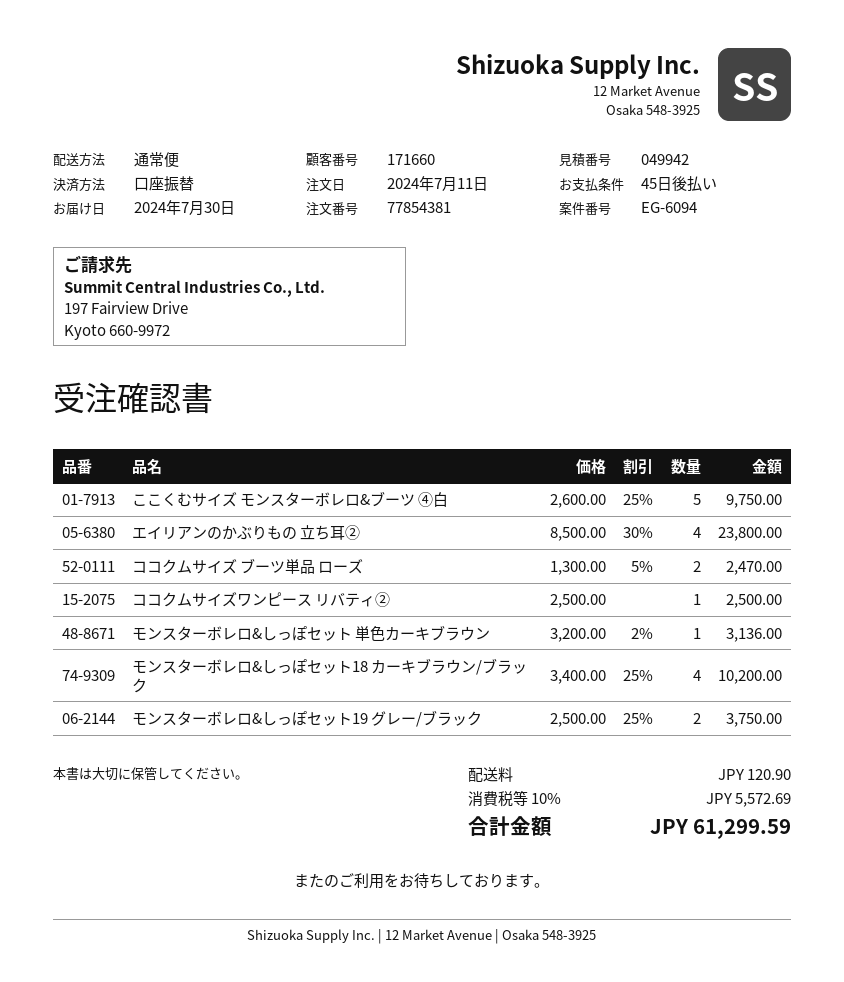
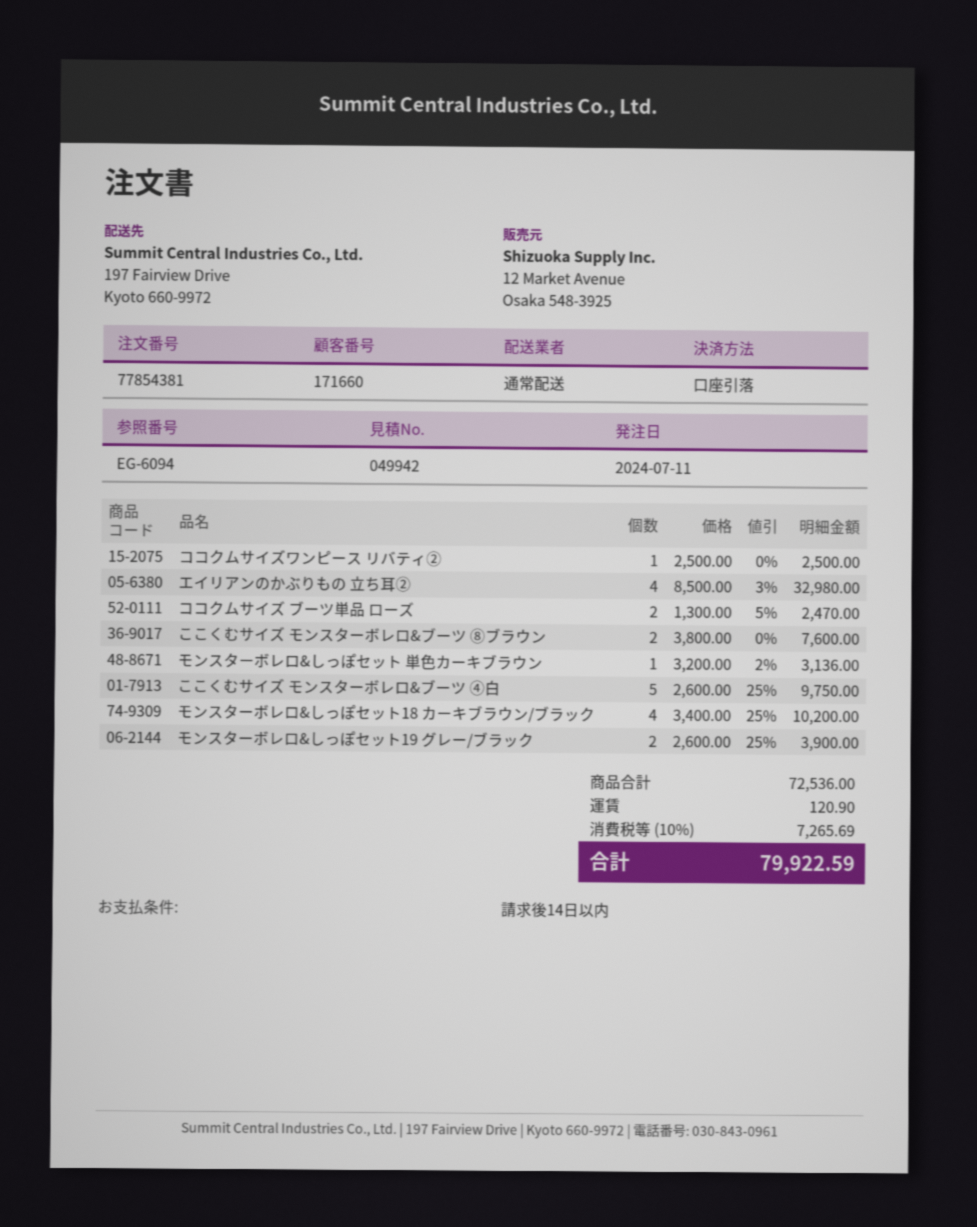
payment terms: 45 days -> 14 days
エイリアンのかぶりもの 立ち耳②: 4 x 8500.00 - 30% = 23800.00 -> 4 x 8500.00 - 3% = 32980.00
モンスターボレロ&しっぽセット19 グレー/ブラック: 2 x 2500.00 - 25% = 3750.00 -> 2 x 2600.00 - 25% = 3900.00
ここくむサイズ モンスターボレロ&ブーツ ⑧ブラウン: none -> 2 x 3800.00 = 7600.00
tax: 10% = 5572.69 -> 10% = 7265.69
total: 61299.59 -> 79922.59

